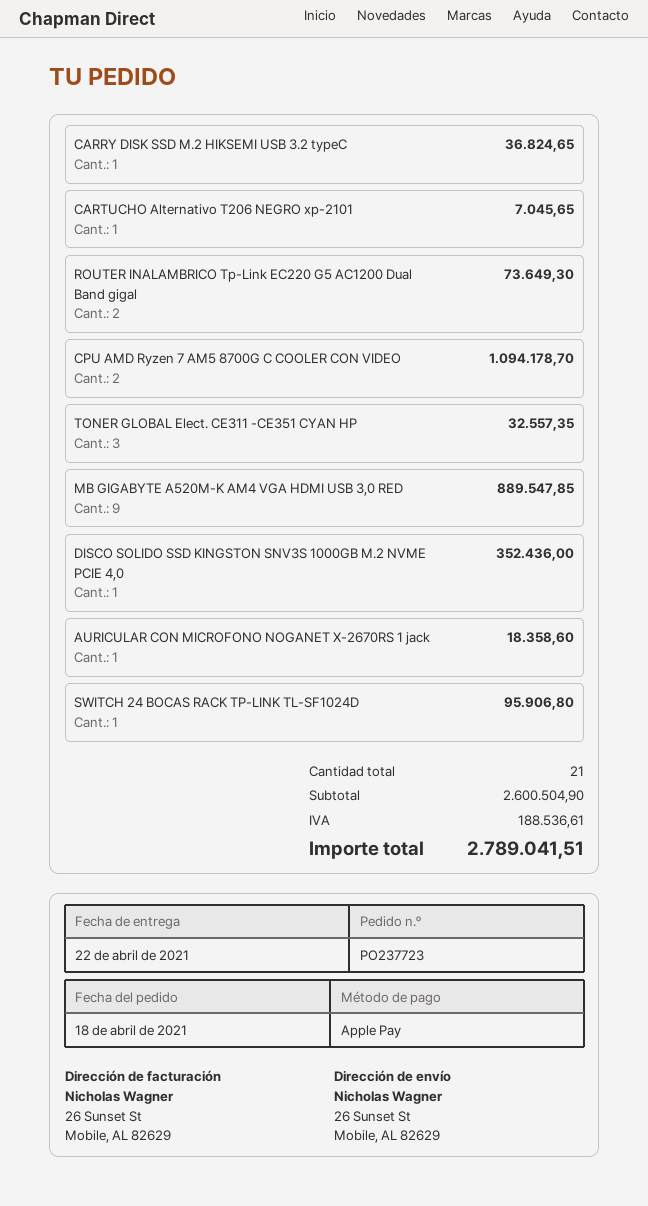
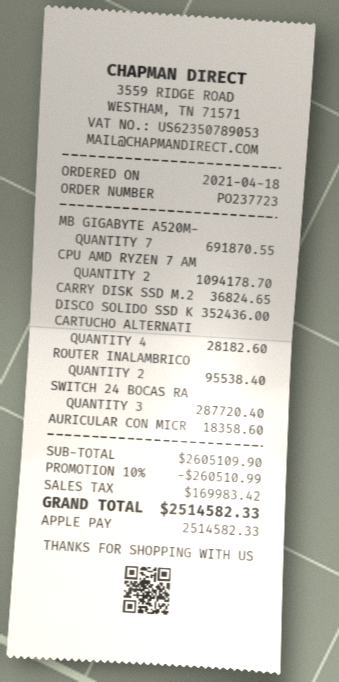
CARTUCHO Alternativo T206 NEGRO xp-2101: 1 for 7045.65 -> 4 for 28182.60
ROUTER INALAMBRICO Tp-Link EC220 G5 AC1200 Dual Band gigal: 2 for 73649.30 -> 2 for 95538.40
TONER GLOBAL Elect. CE311 -CE351 CYAN HP: 3 for 32557.35 -> none
MB GIGABYTE A520M-K AM4 VGA HDMI USB 3,0 RED: 9 for 889547.85 -> 7 for 691870.55
SWITCH 24 BOCAS RACK TP-LINK TL-SF1024D: 1 for 95906.80 -> 3 for 287720.40
subtotal: 2600504.90 -> 2605109.90
discount: none -> 10% = 260510.99
tax: 188536.61 -> 169983.42
total: 2789041.51 -> 2514582.33

